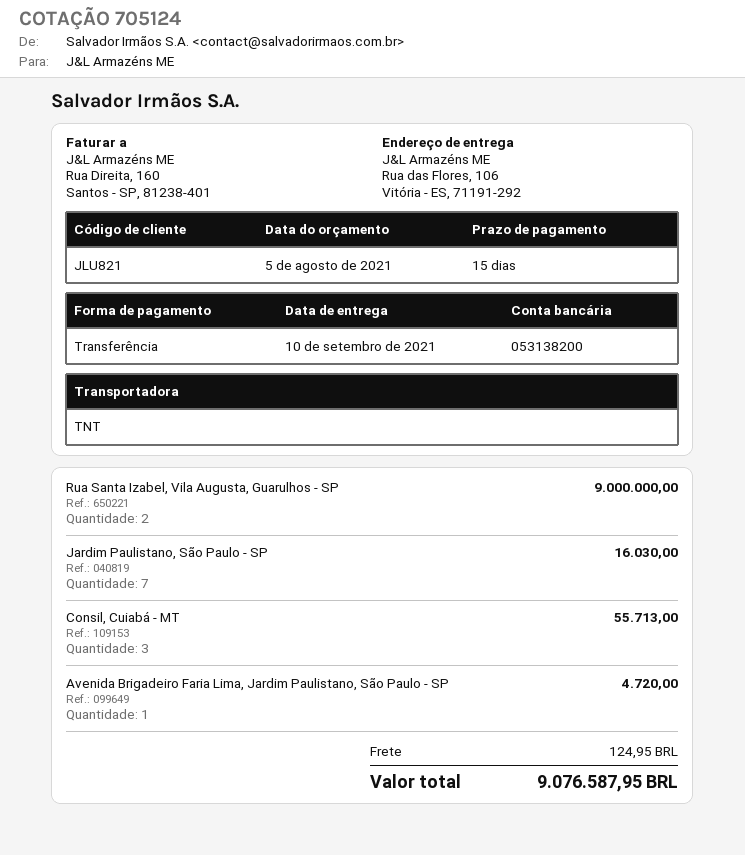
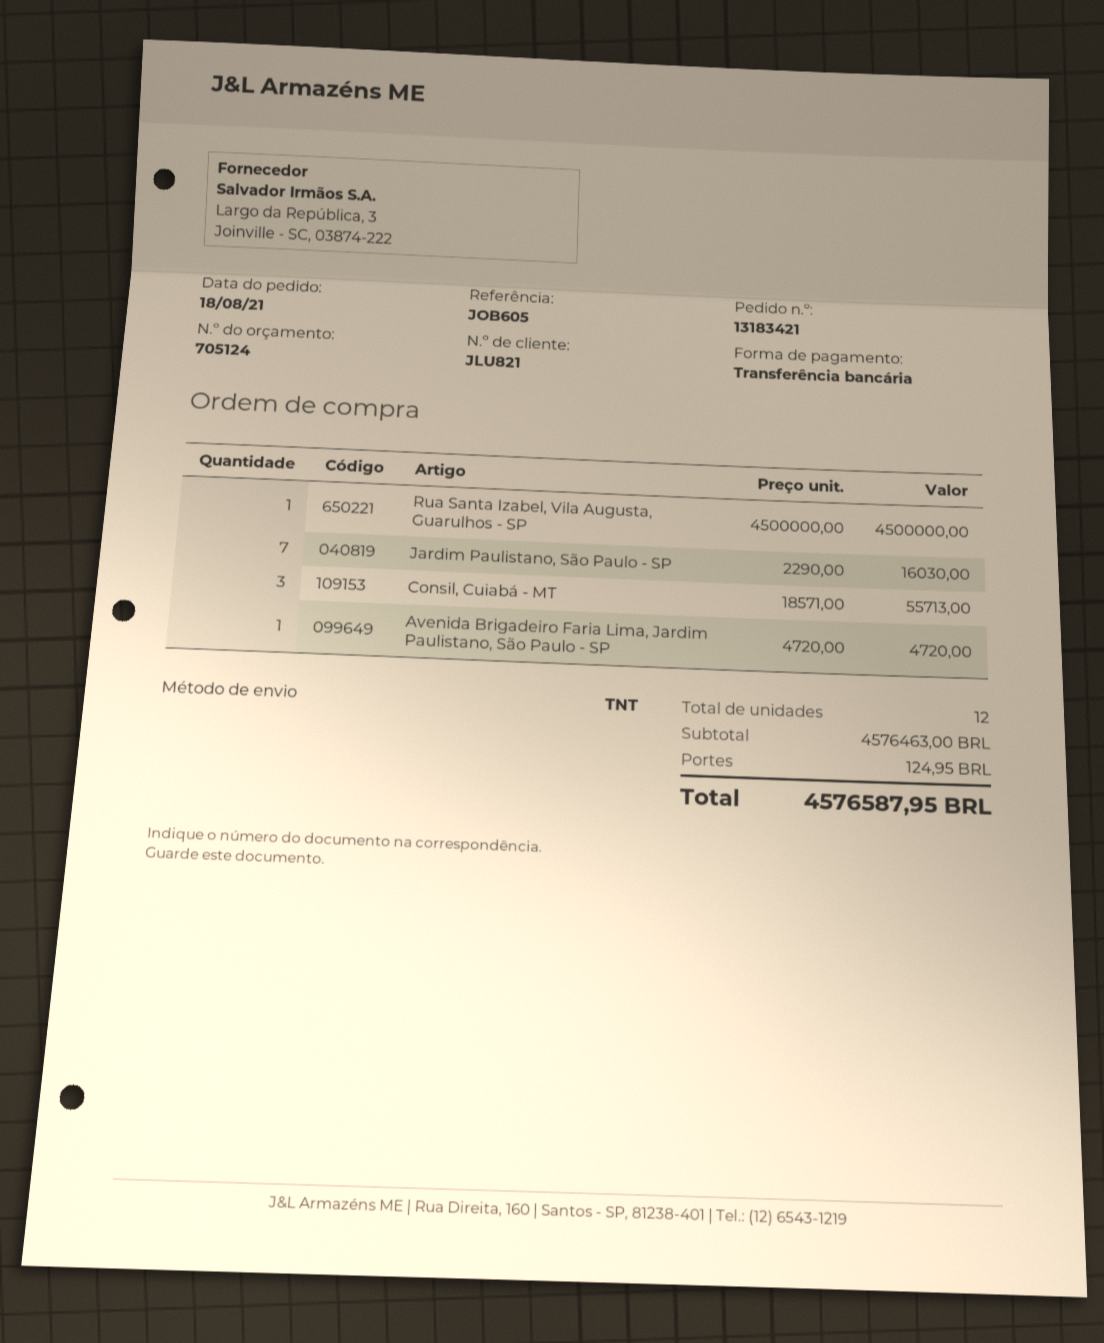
Rua Santa Izabel, Vila Augusta, Guarulhos - SP: 2 for 9000000.00 -> 1 for 4500000.00
total: 9076587.95 -> 4576587.95

